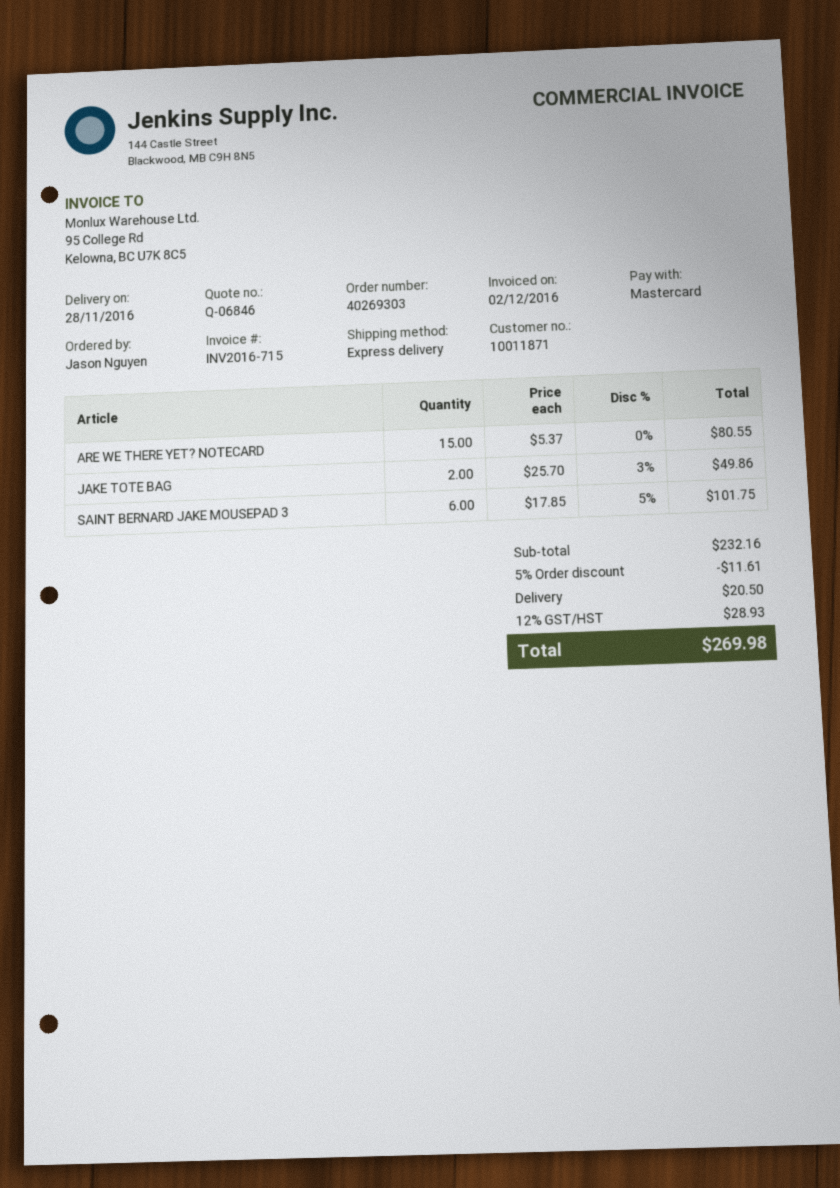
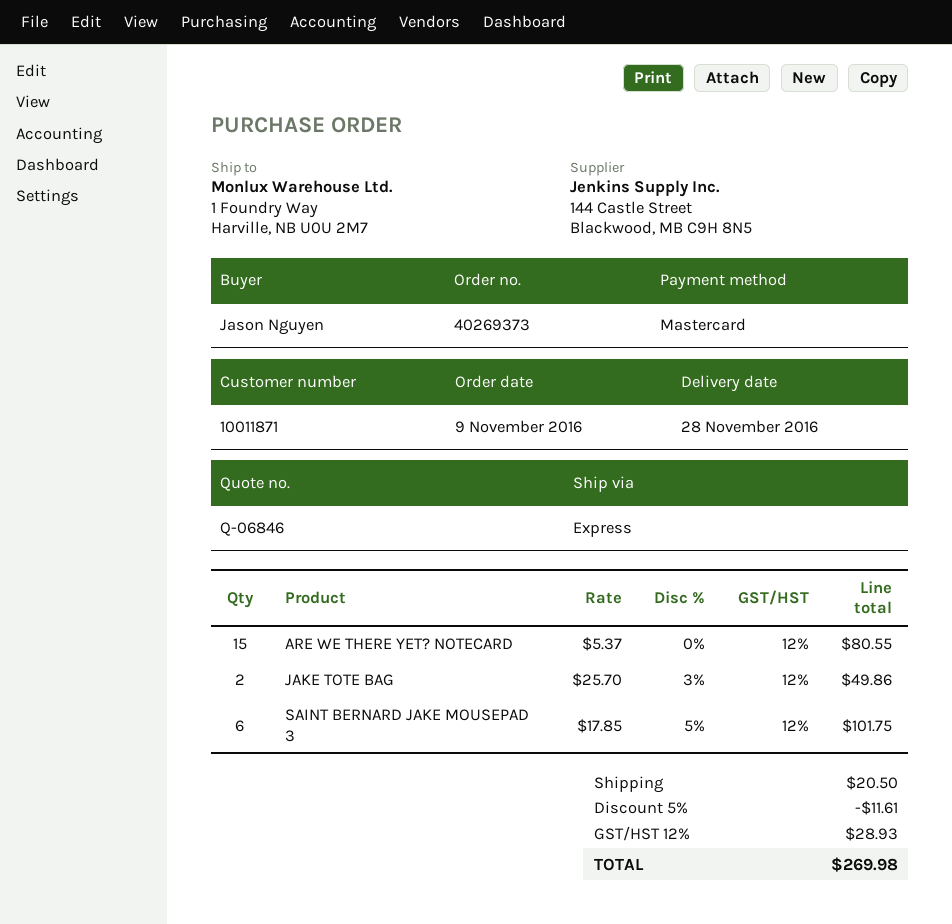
order number: 40269303 -> 40269373

